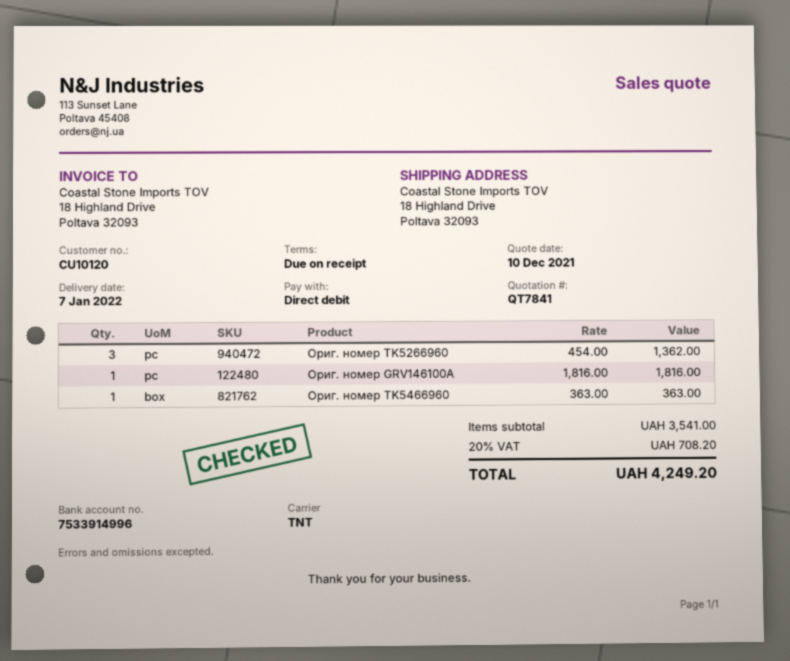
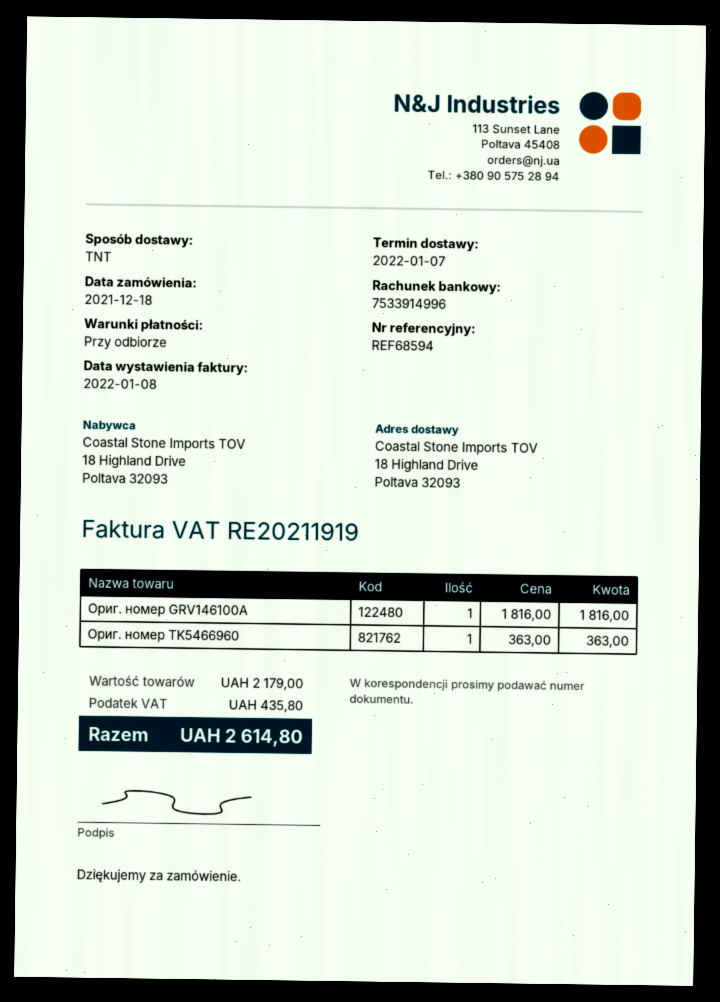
Ориг. номер TK5266960: 3 x 454.00 = 1362.00 -> none
subtotal: 3541.00 -> 2179.00
tax: 708.20 -> 435.80
total: 4249.20 -> 2614.80

